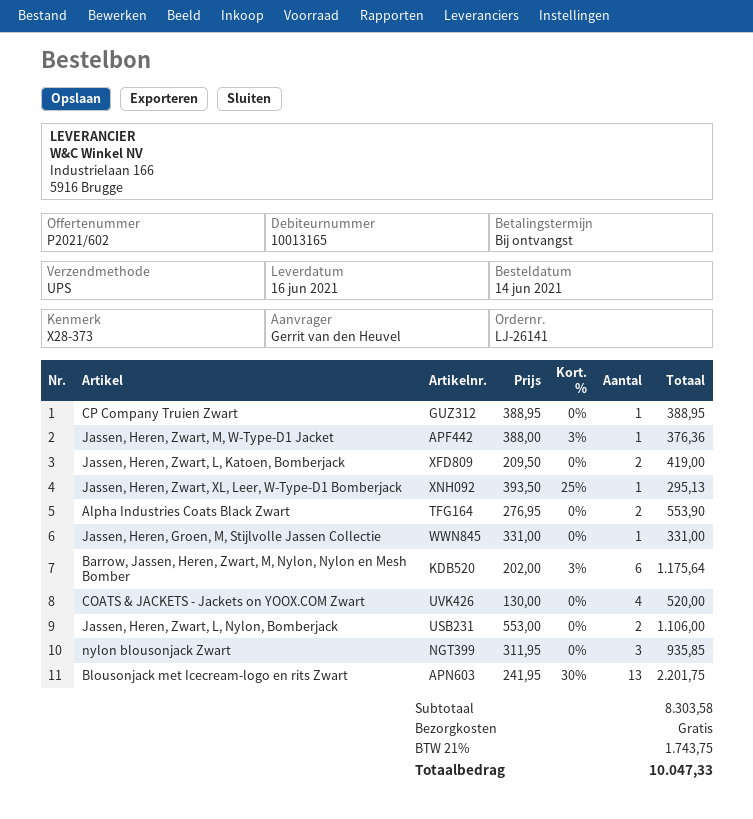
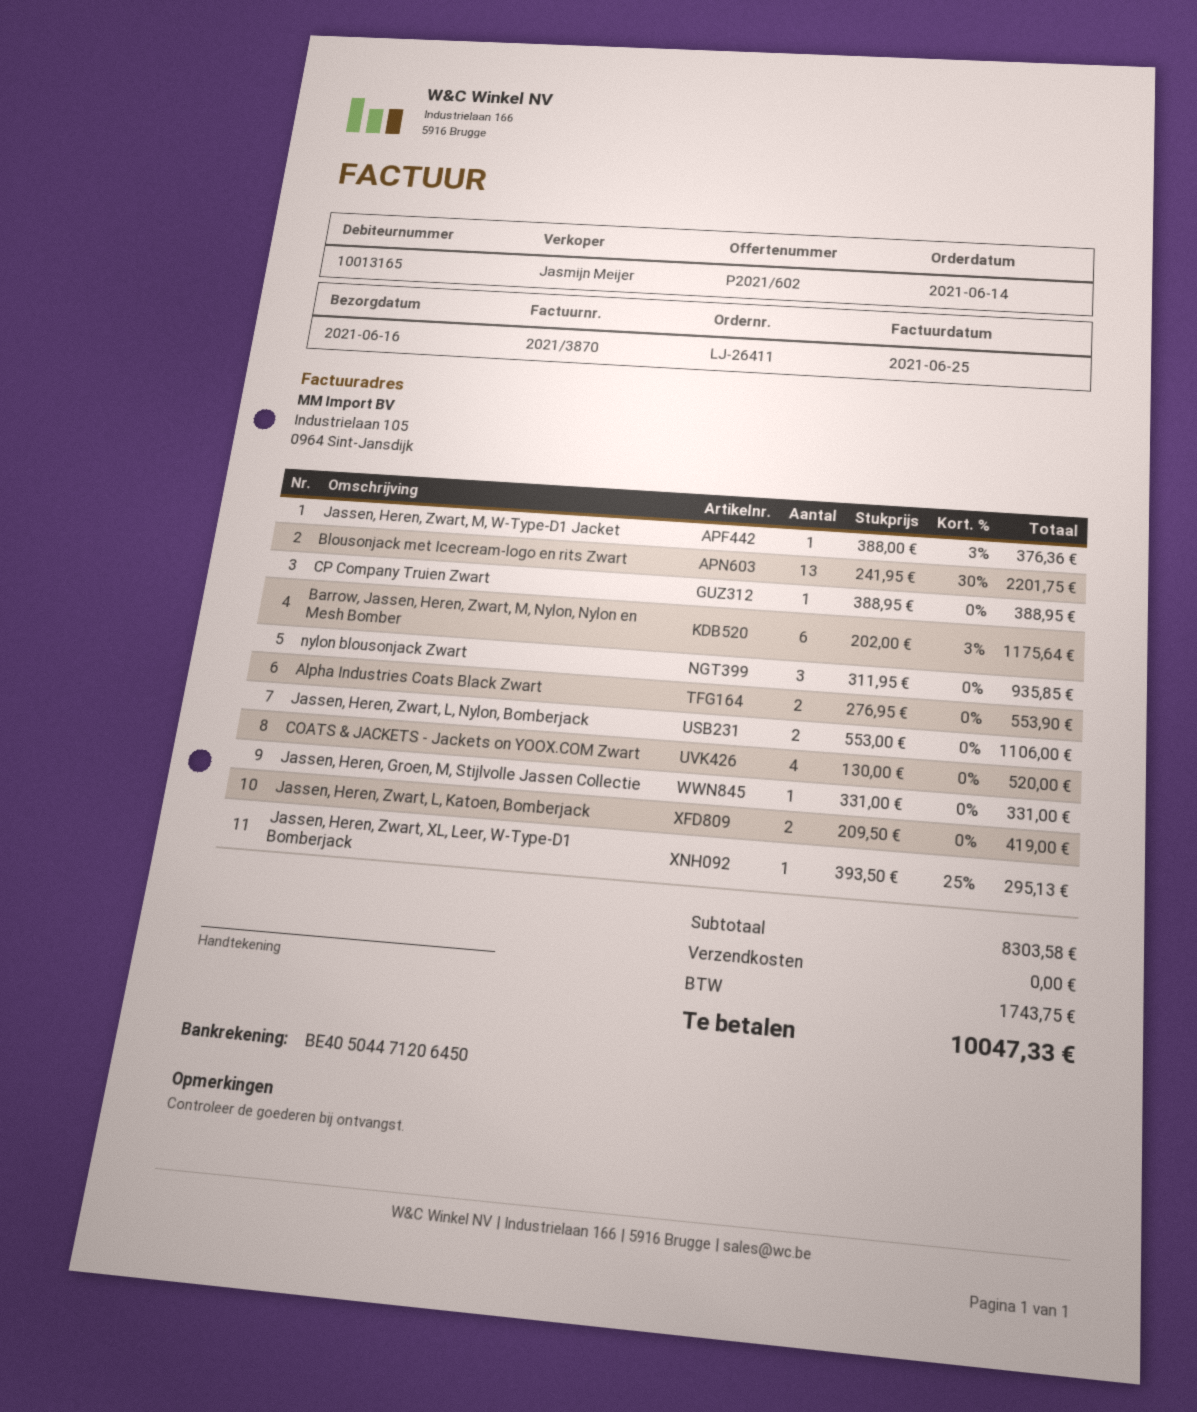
order number: LJ-26141 -> LJ-26411

